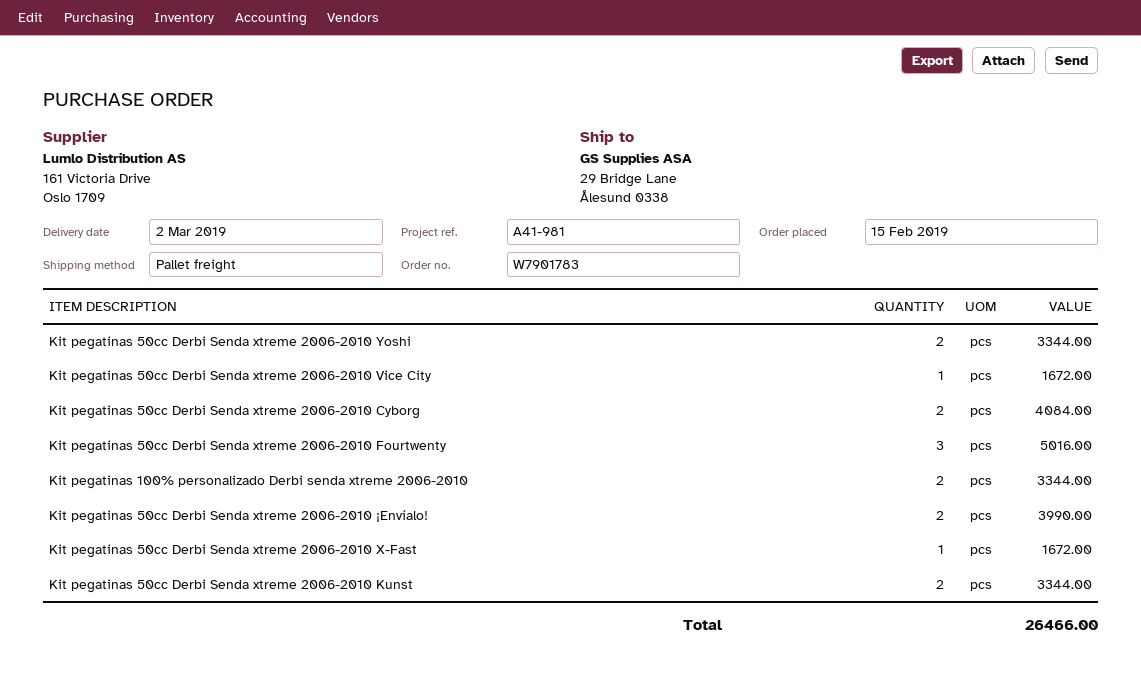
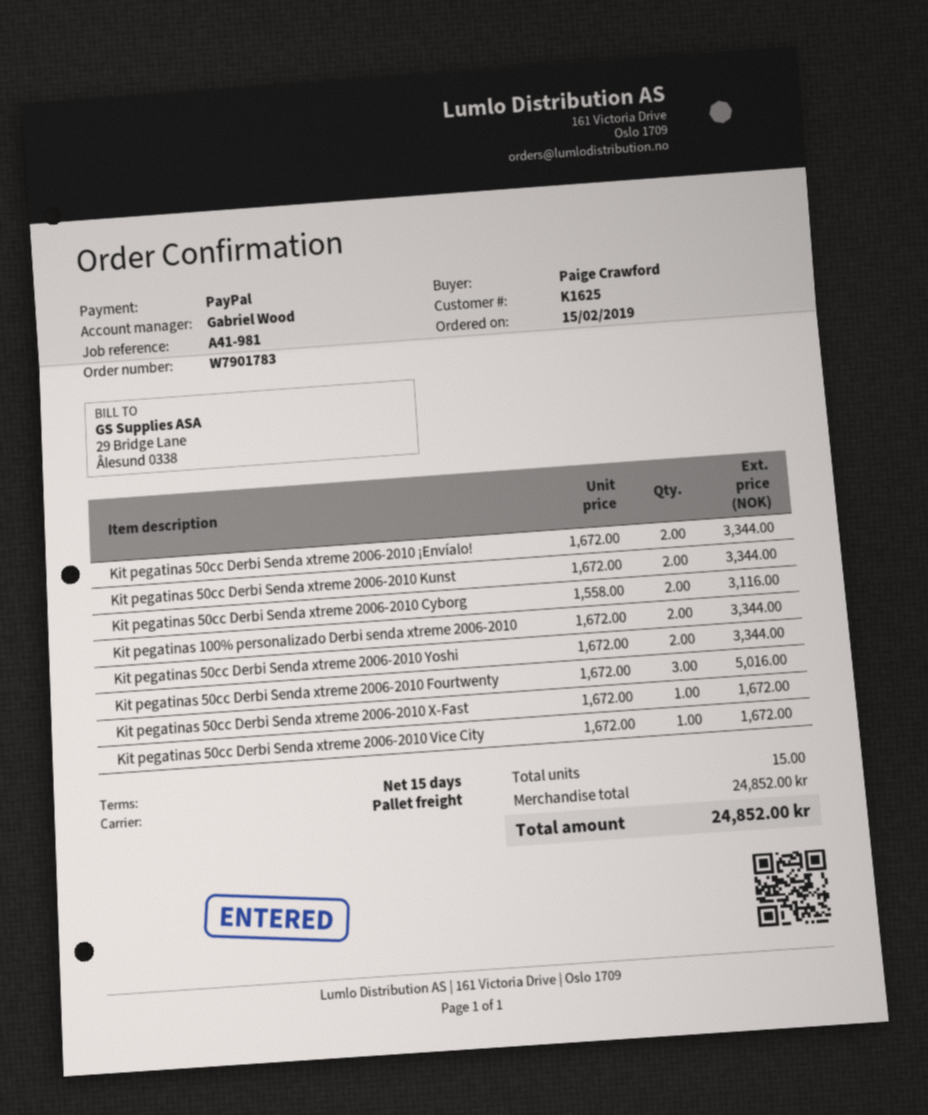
Kit pegatinas 50cc Derbi Senda xtreme 2006-2010 Cyborg: 2 for 4084.00 -> 2 for 3116.00
Kit pegatinas 50cc Derbi Senda xtreme 2006-2010 ¡Envíalo!: 2 for 3990.00 -> 2 for 3344.00
total: 26466.00 -> 24852.00

